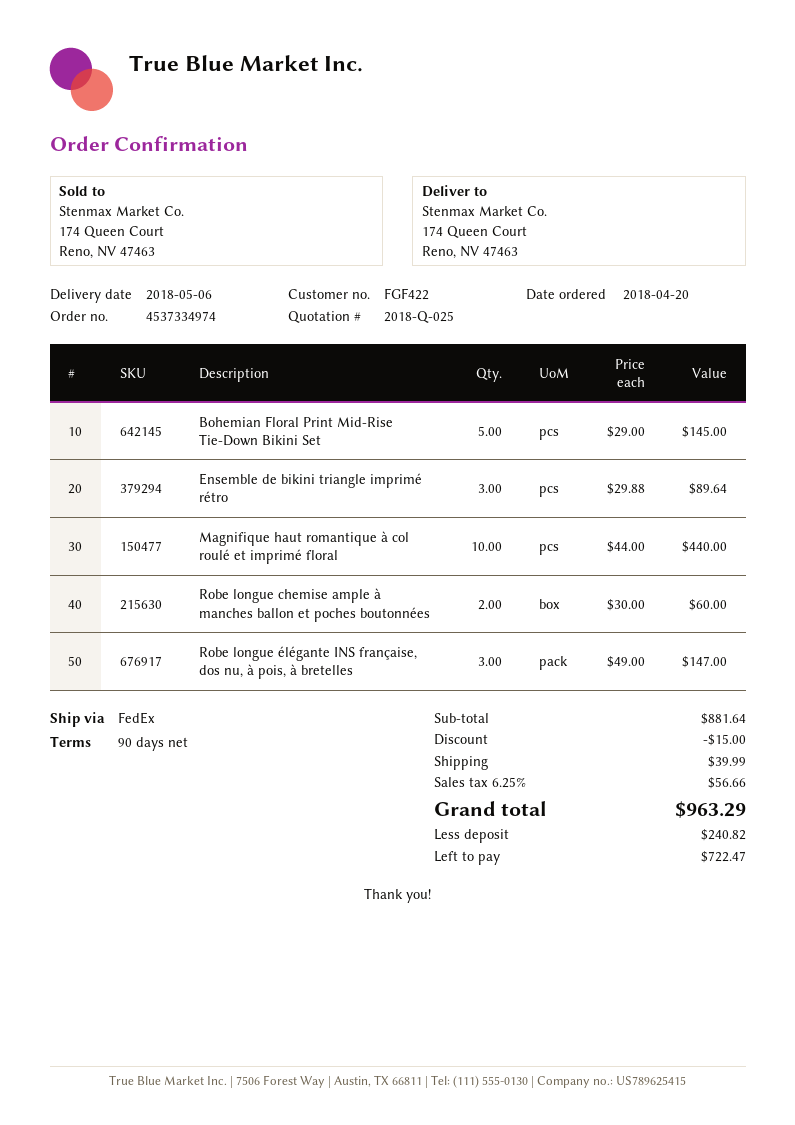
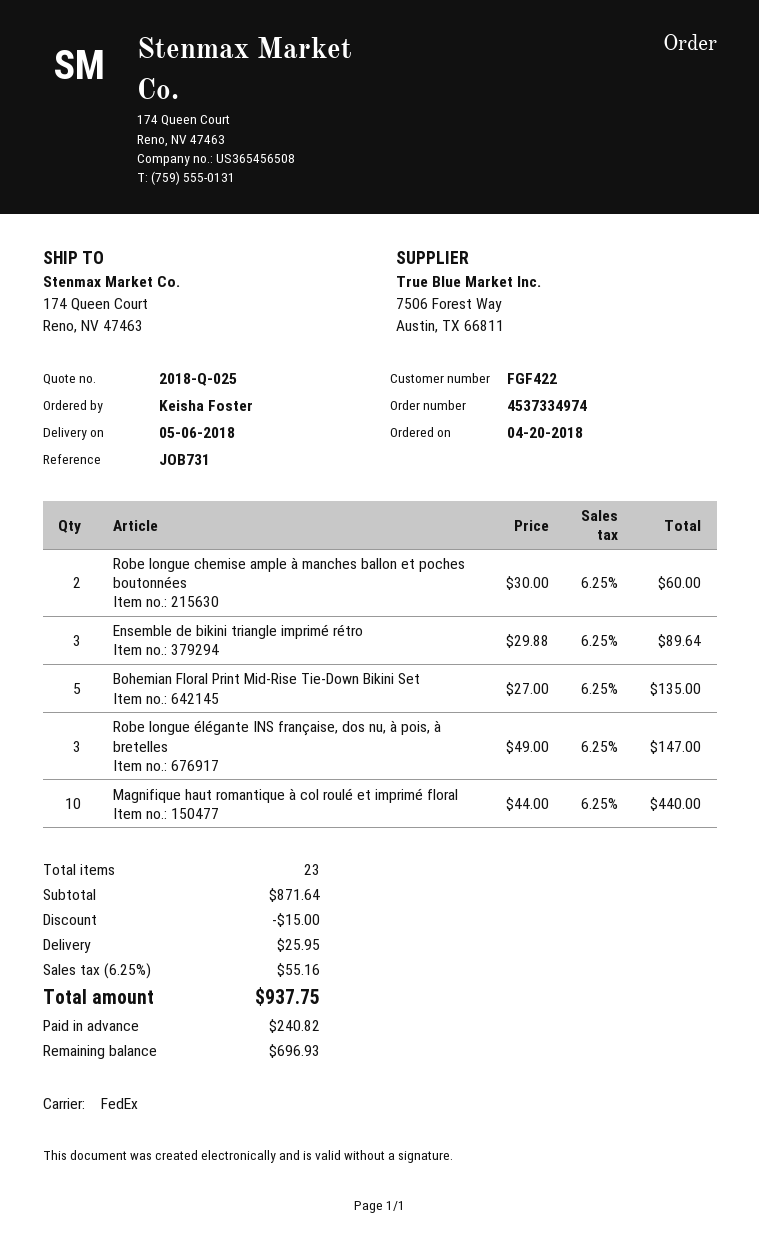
Bohemian Floral Print Mid-Rise Tie-Down Bikini Set: 5 x 29.00 = 145.00 -> 5 x 27.00 = 135.00
subtotal: 881.64 -> 871.64
shipping: 39.99 -> 25.95
tax: 6.25% = 56.66 -> 6.25% = 55.16
total: 963.29 -> 937.75
balance: 722.47 -> 696.93

